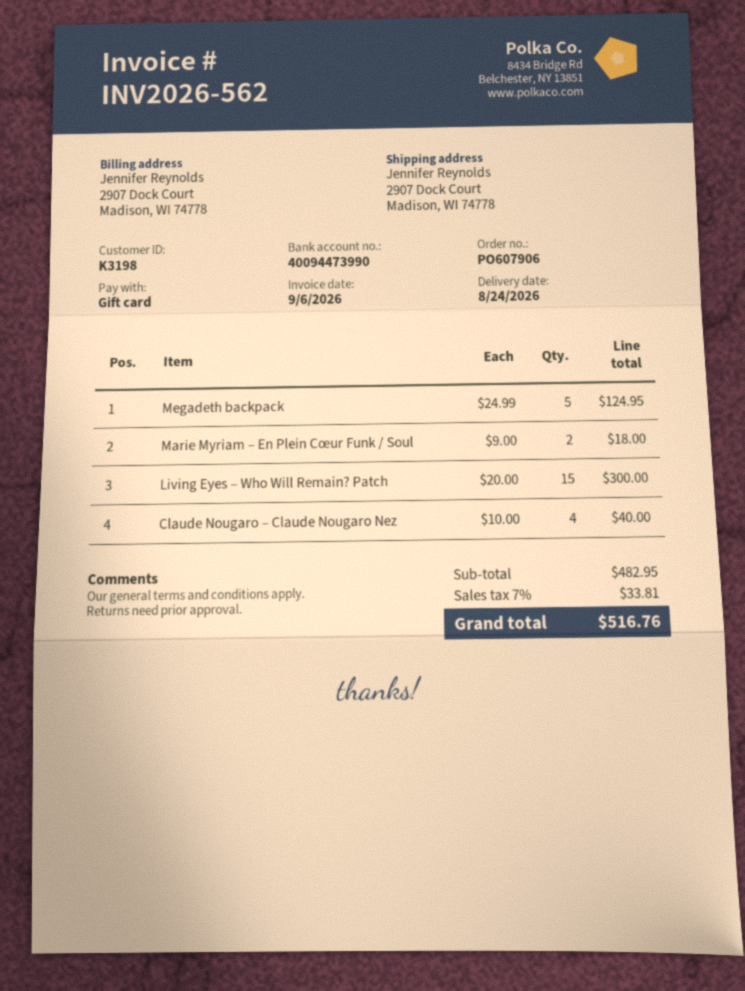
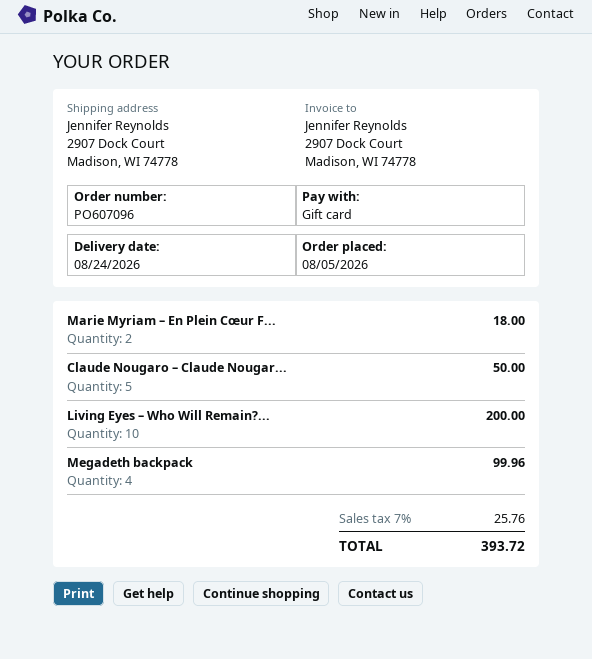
order number: PO607906 -> PO607096
Megadeth backpack: 5 for 124.95 -> 4 for 99.96
Living Eyes – Who Will Remain? Patch: 15 for 300.00 -> 10 for 200.00
Claude Nougaro – Claude Nougaro Nez: 4 for 40.00 -> 5 for 50.00
tax: 7% = 33.81 -> 7% = 25.76
total: 516.76 -> 393.72

